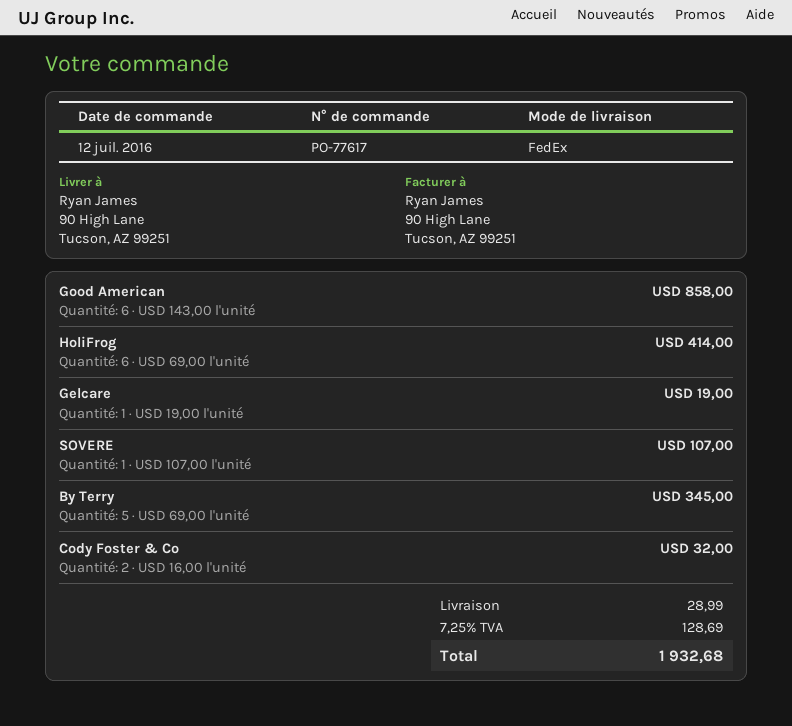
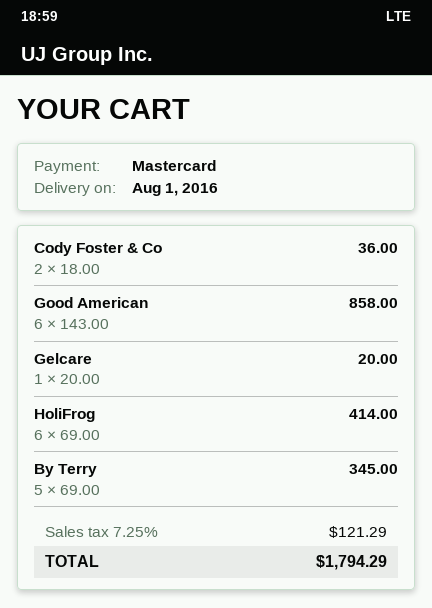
Gelcare: 1 x 19.00 = 19.00 -> 1 x 20.00 = 20.00
SOVERE: 1 x 107.00 = 107.00 -> none
Cody Foster & Co: 2 x 16.00 = 32.00 -> 2 x 18.00 = 36.00
shipping: 28.99 -> none
tax: 7.25% = 128.69 -> 7.25% = 121.29
total: 1932.68 -> 1794.29

